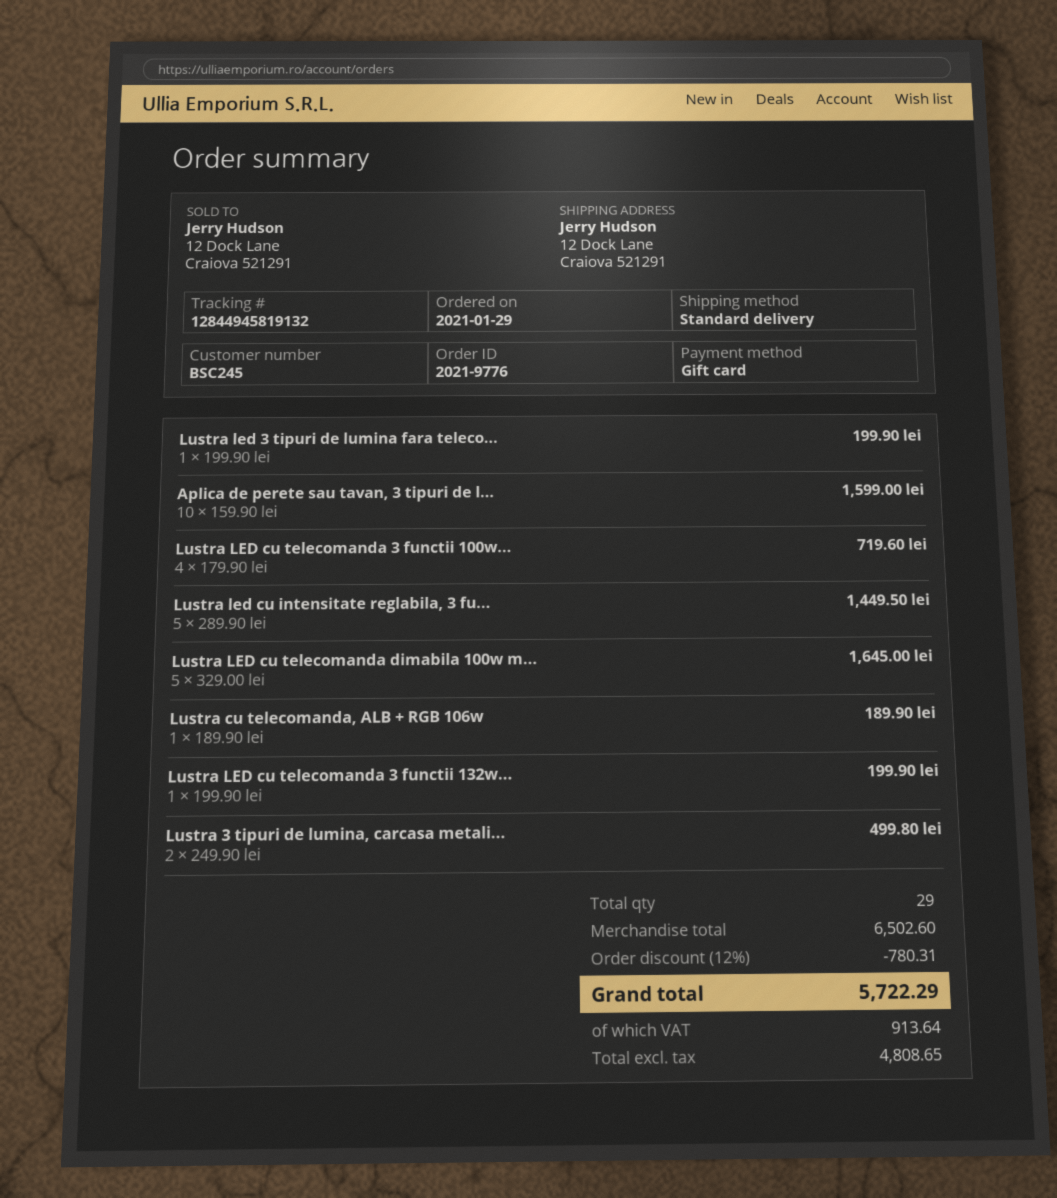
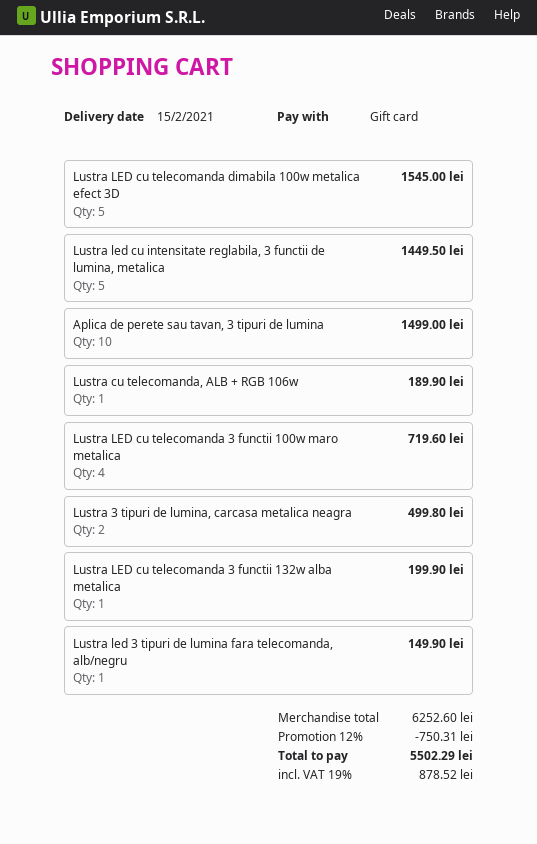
Lustra led 3 tipuri de lumina fara teleco...: 1 for 199.90 -> 1 for 149.90
Aplica de perete sau tavan, 3 tipuri de l...: 10 for 1599.00 -> 10 for 1499.00
Lustra LED cu telecomanda dimabila 100w m...: 5 for 1645.00 -> 5 for 1545.00
subtotal: 6502.60 -> 6252.60
discount: 12% = 780.31 -> 12% = 750.31
tax: 913.64 -> 878.52
total: 5722.29 -> 5502.29

